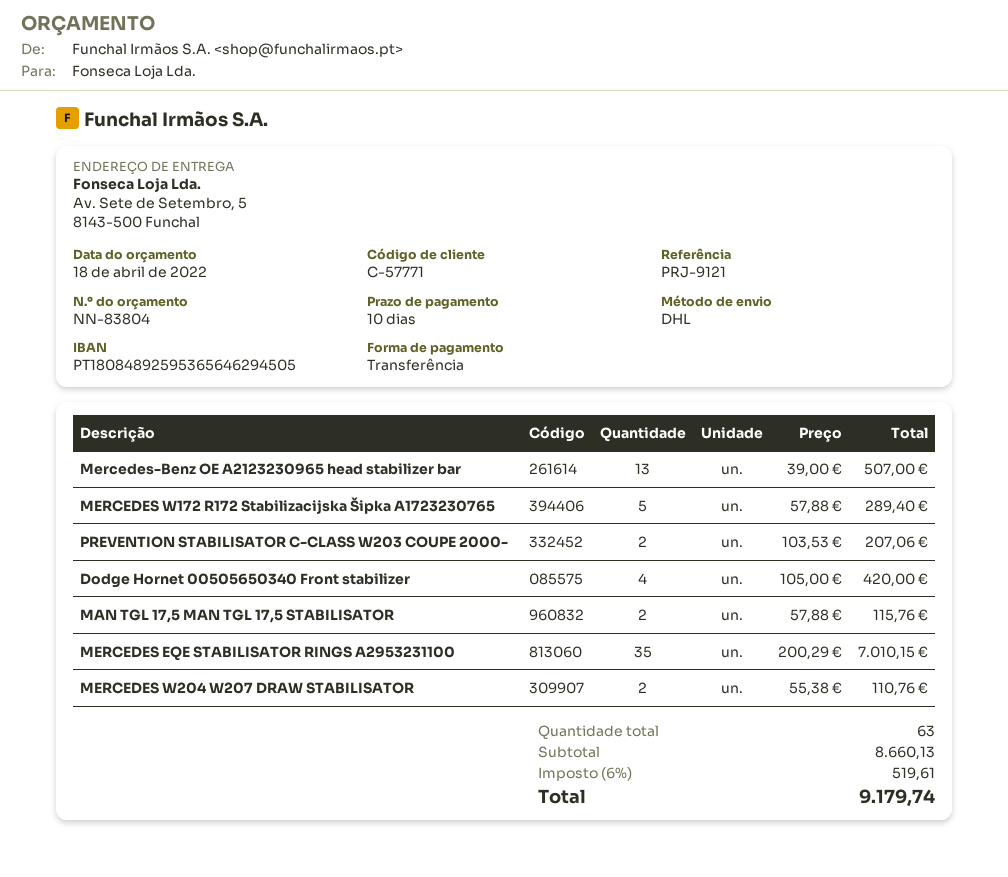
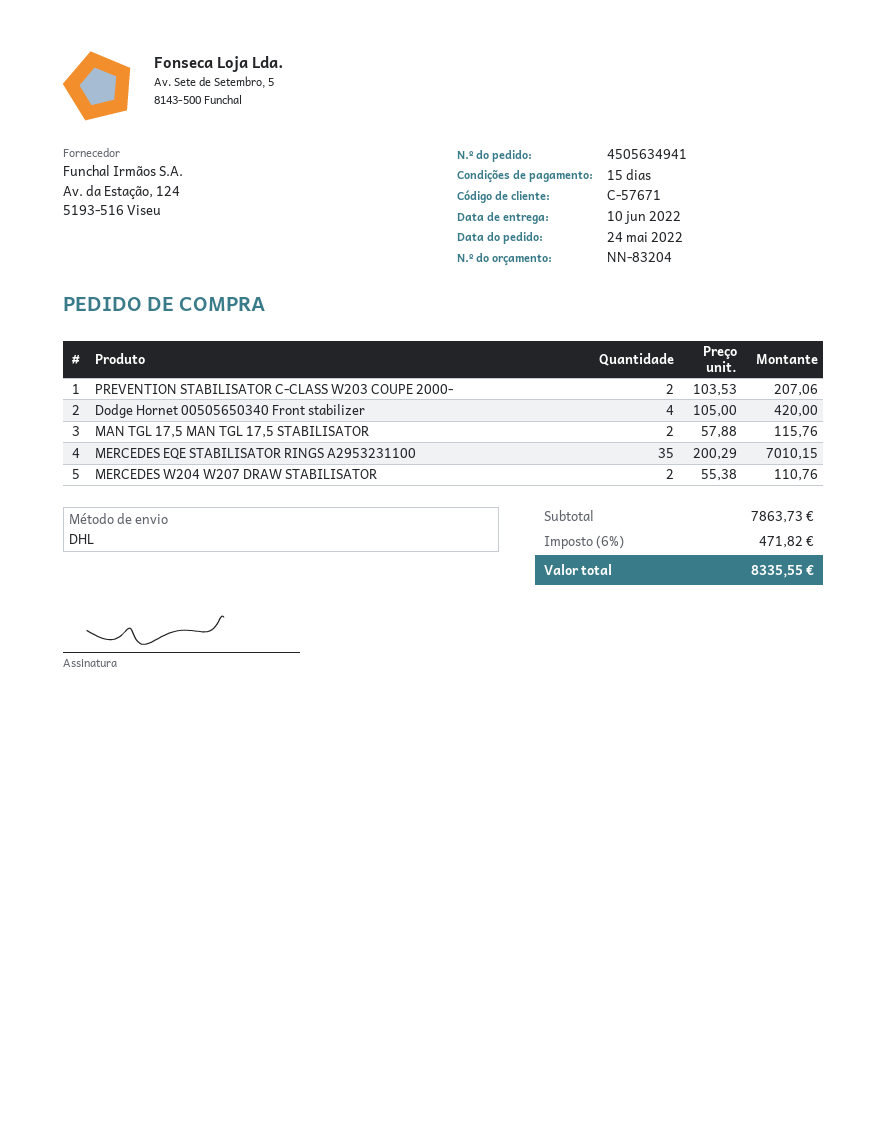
quote number: NN-83804 -> NN-83204
payment terms: 10 days -> 15 days
customer number: C-57771 -> C-57671
Mercedes-Benz OE A2123230965 head stabilizer bar: 13 x 39.00 = 507.00 -> none
MERCEDES W172 R172 Stabilizacijska Šipka A1723230765: 5 x 57.88 = 289.40 -> none
subtotal: 8660.13 -> 7863.73
tax: 6% = 519.61 -> 6% = 471.82
total: 9179.74 -> 8335.55

